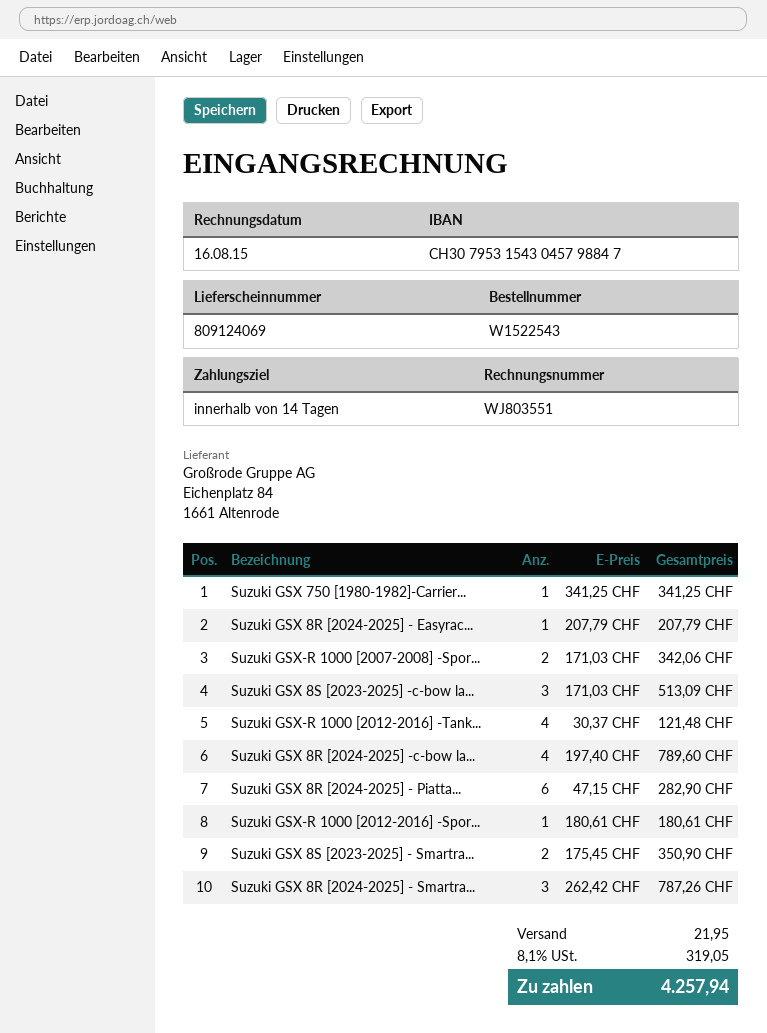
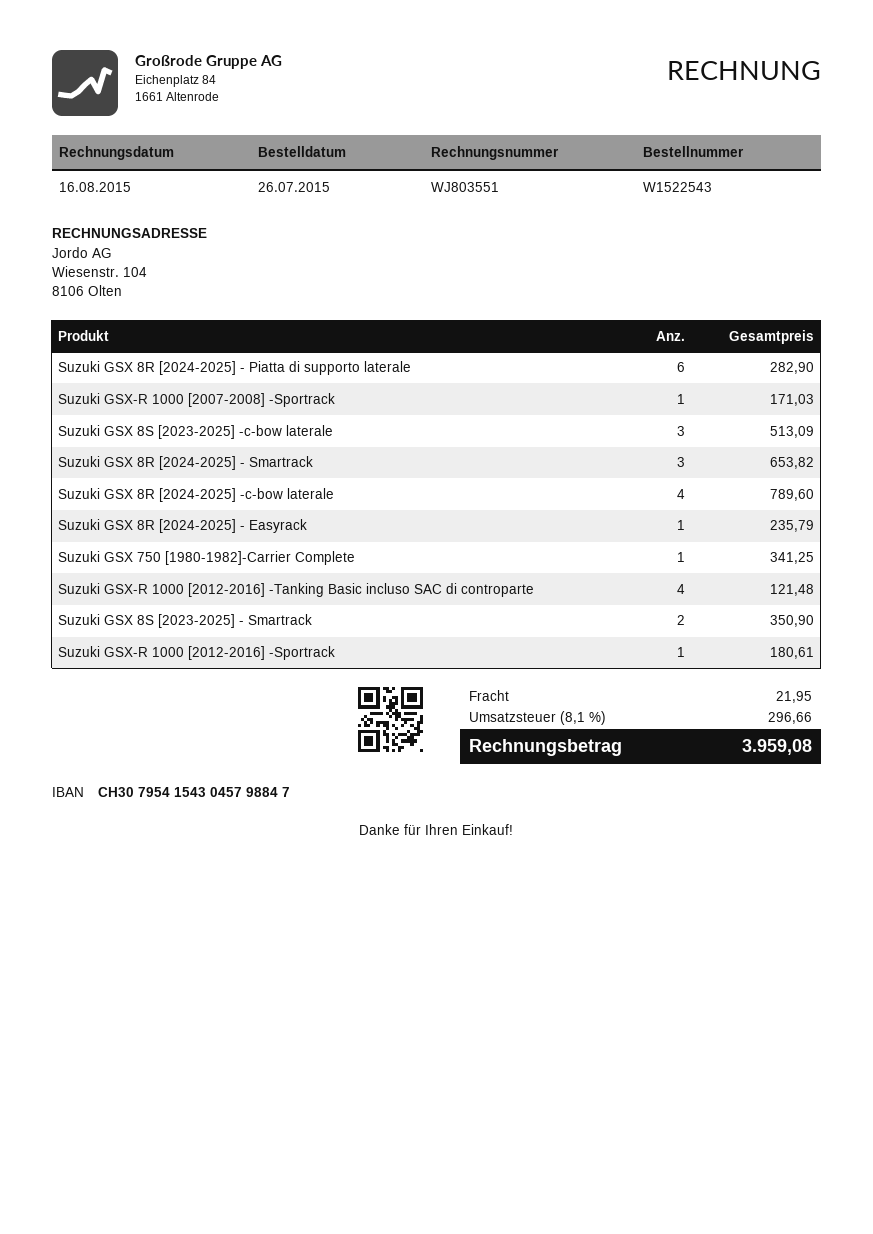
bank account: CH3079531543045798847 -> CH3079541543045798847
Suzuki GSX 8R [2024-2025] - Easyrac...: 1 for 207.79 -> 1 for 235.79
Suzuki GSX-R 1000 [2007-2008] -Spor...: 2 for 342.06 -> 1 for 171.03
Suzuki GSX 8R [2024-2025] - Smartra...: 3 for 787.26 -> 3 for 653.82
tax: 8.1% = 319.05 -> 8.1% = 296.66
total: 4257.94 -> 3959.08

